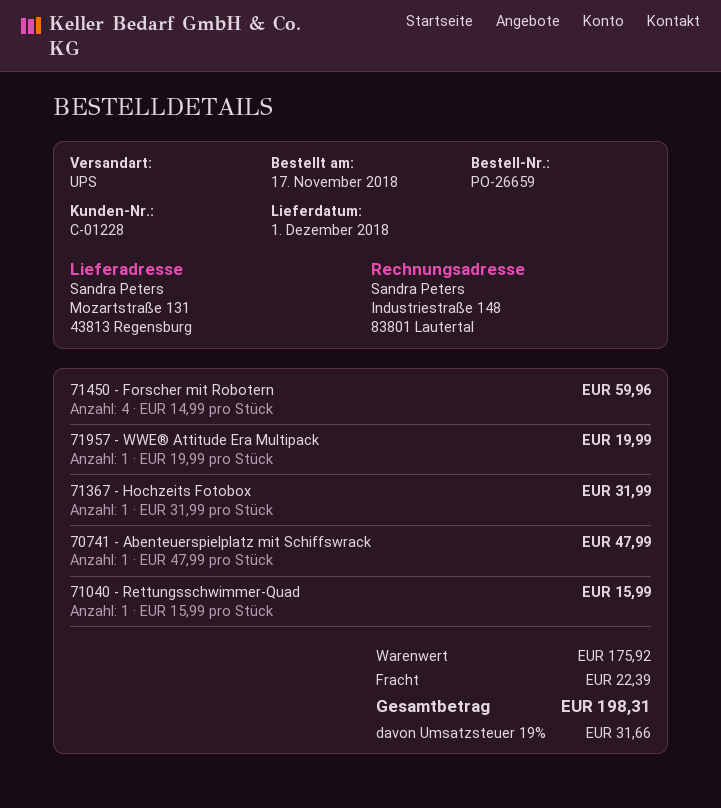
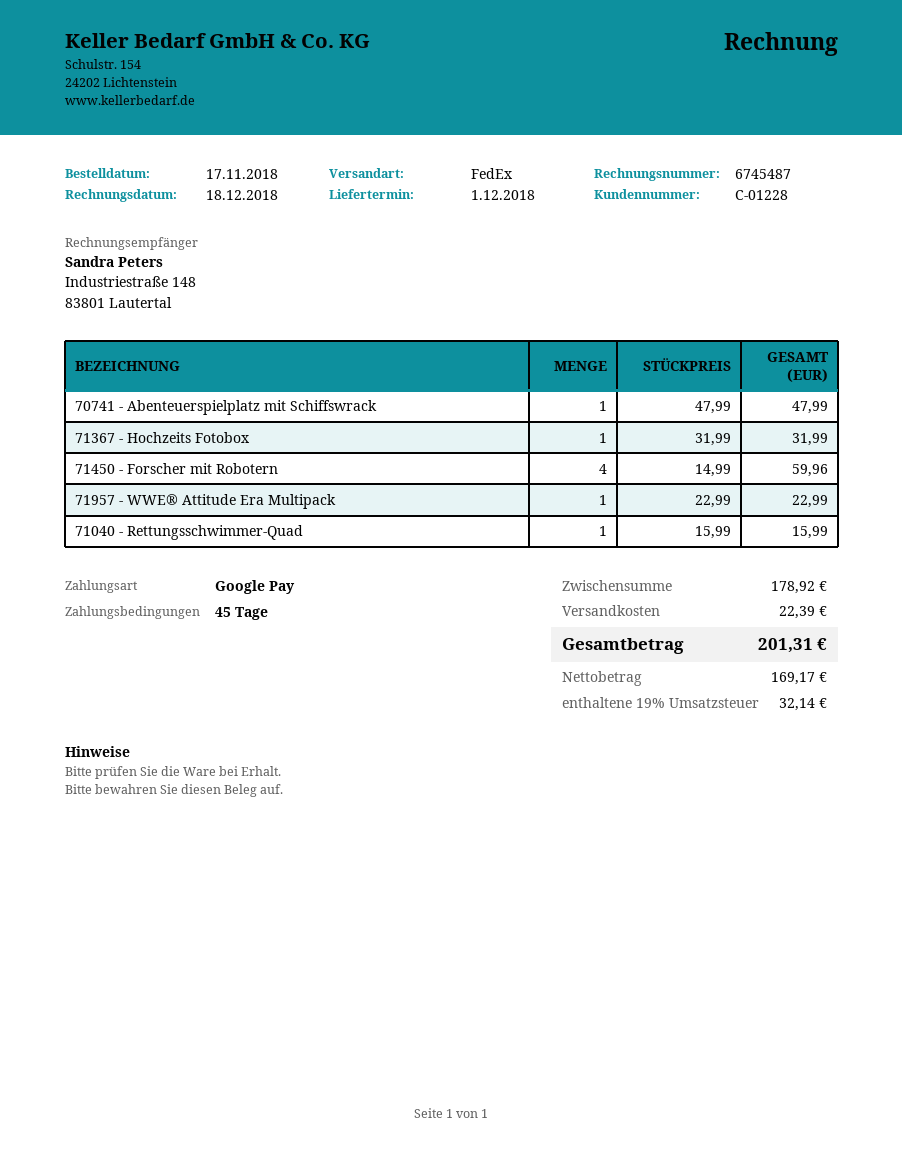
shipping method: UPS -> FedEx
71957 - WWE® Attitude Era Multipack: 1 x 19.99 = 19.99 -> 1 x 22.99 = 22.99
subtotal: 175.92 -> 178.92
tax: 19% = 31.66 -> 19% = 32.14
total: 198.31 -> 201.31

